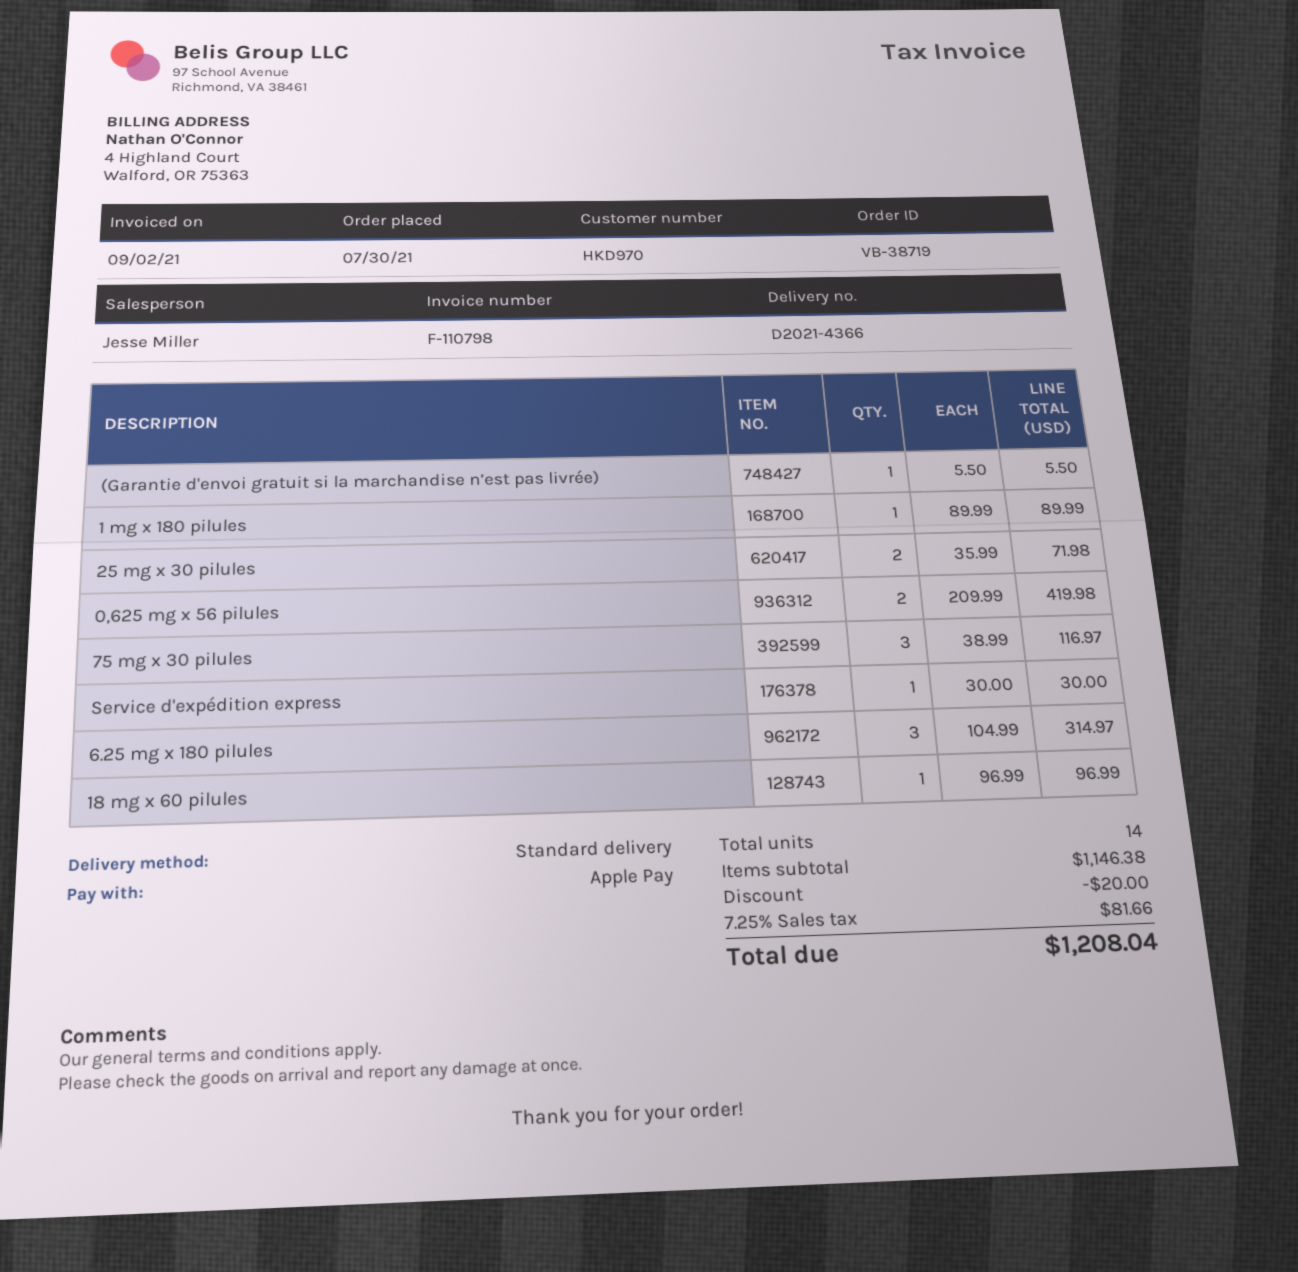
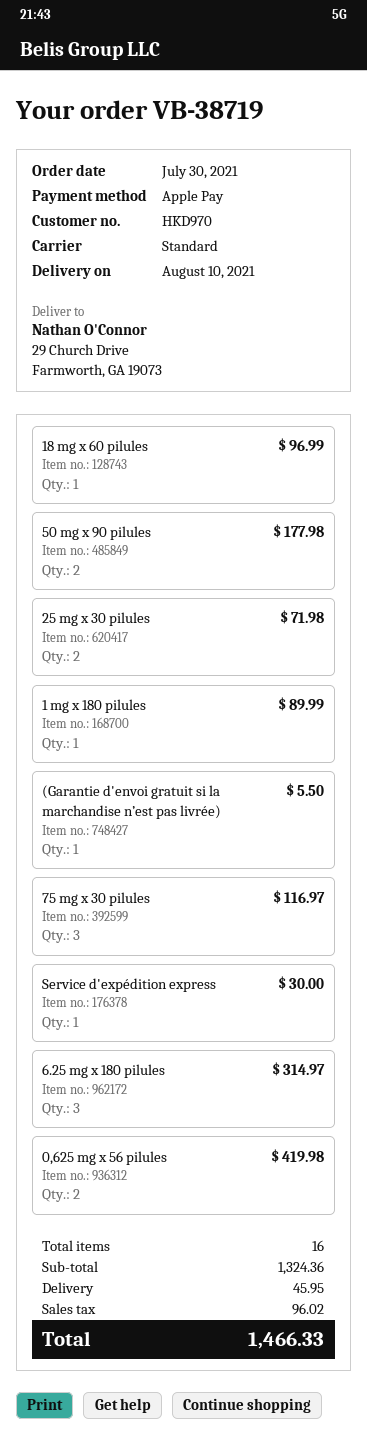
50 mg x 90 pilules: none -> 2 for 177.98
total quantity: 14 -> 16
subtotal: 1146.38 -> 1324.36
discount: 20.00 -> none
shipping: none -> 45.95
tax: 81.66 -> 96.02
total: 1208.04 -> 1466.33

